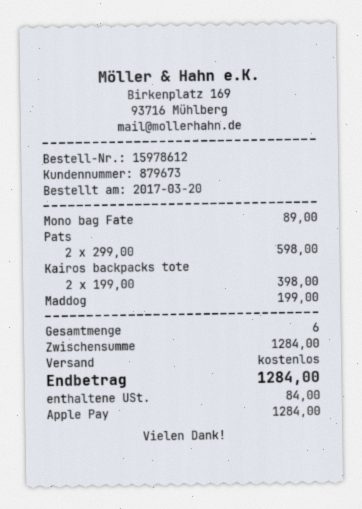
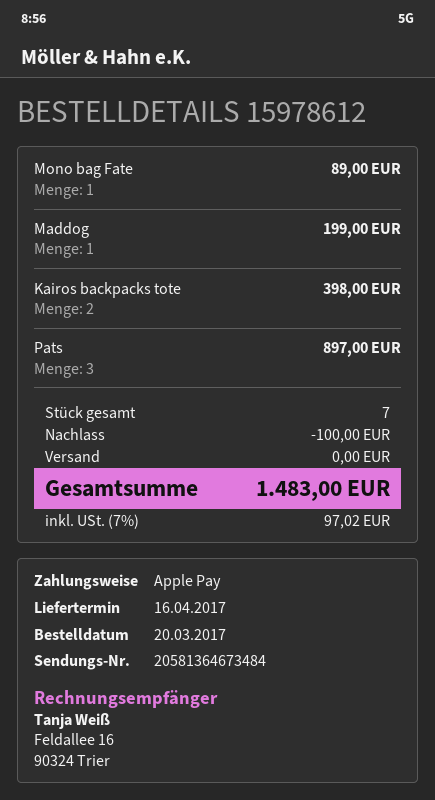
Pats: 2 for 598.00 -> 3 for 897.00
total quantity: 6 -> 7
discount: none -> 100.00
tax: 84.00 -> 97.02
total: 1284.00 -> 1483.00

